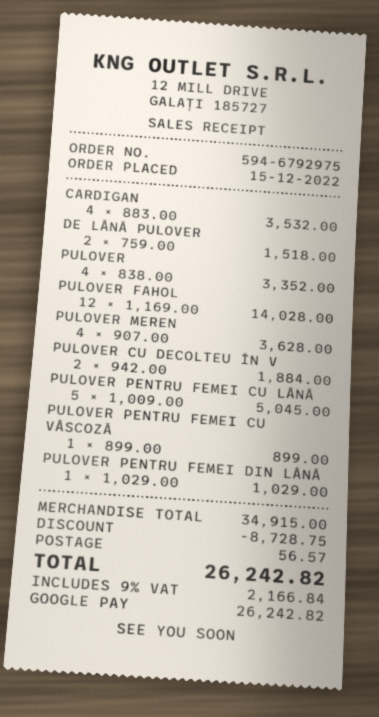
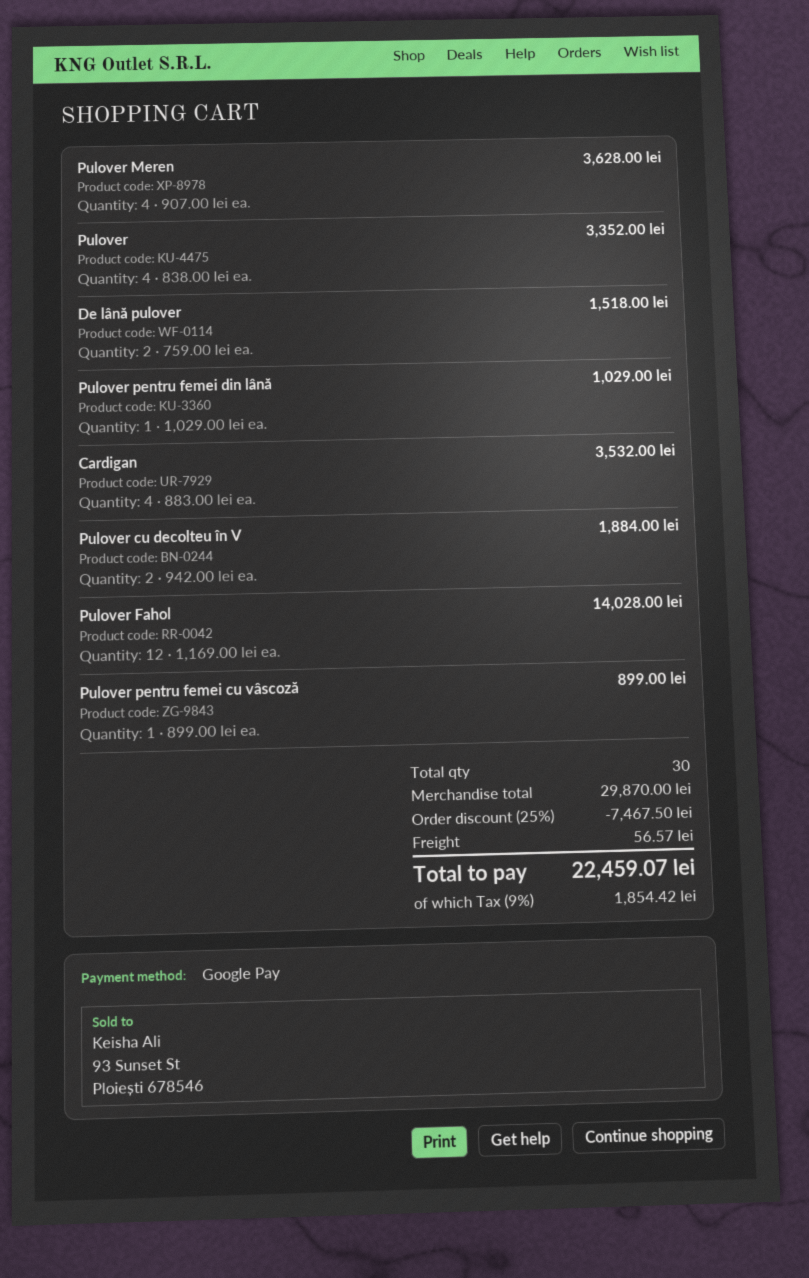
PULOVER PENTRU FEMEI CU LÂNĂ: 5 x 1009.00 = 5045.00 -> none
subtotal: 34915.00 -> 29870.00
discount: 8728.75 -> 7467.50
tax: 9% = 2166.84 -> 9% = 1854.42
total: 26242.82 -> 22459.07

